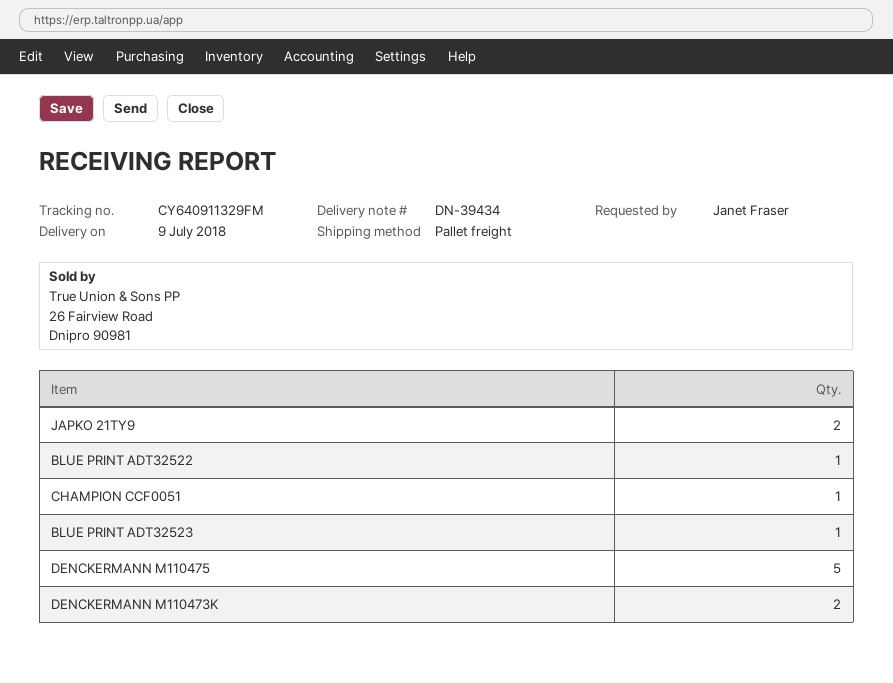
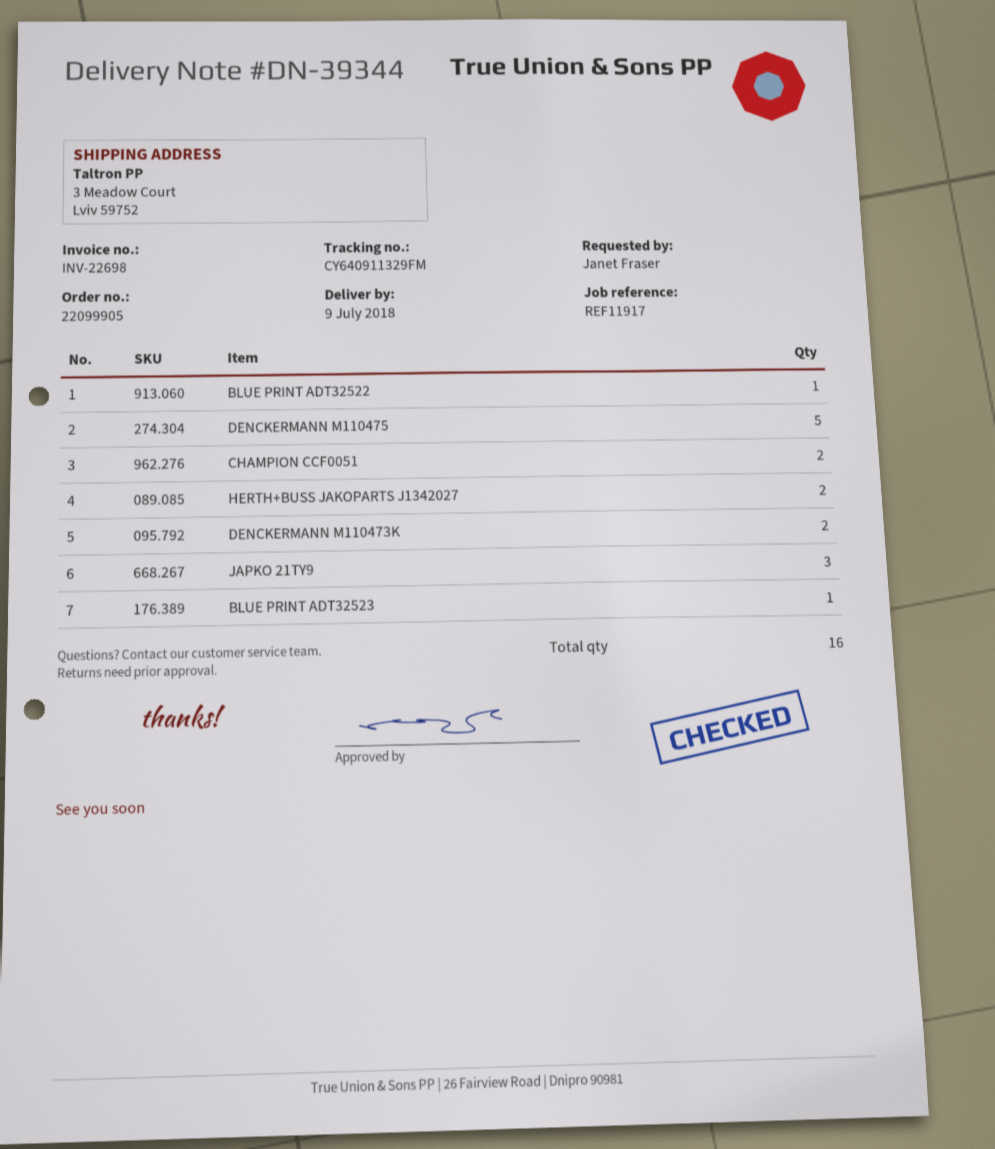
delivery note number: DN-39434 -> DN-39344
JAPKO 21TY9: 2 -> 3
CHAMPION CCF0051: 1 -> 2
HERTH+BUSS JAKOPARTS J1342027: none -> 2

